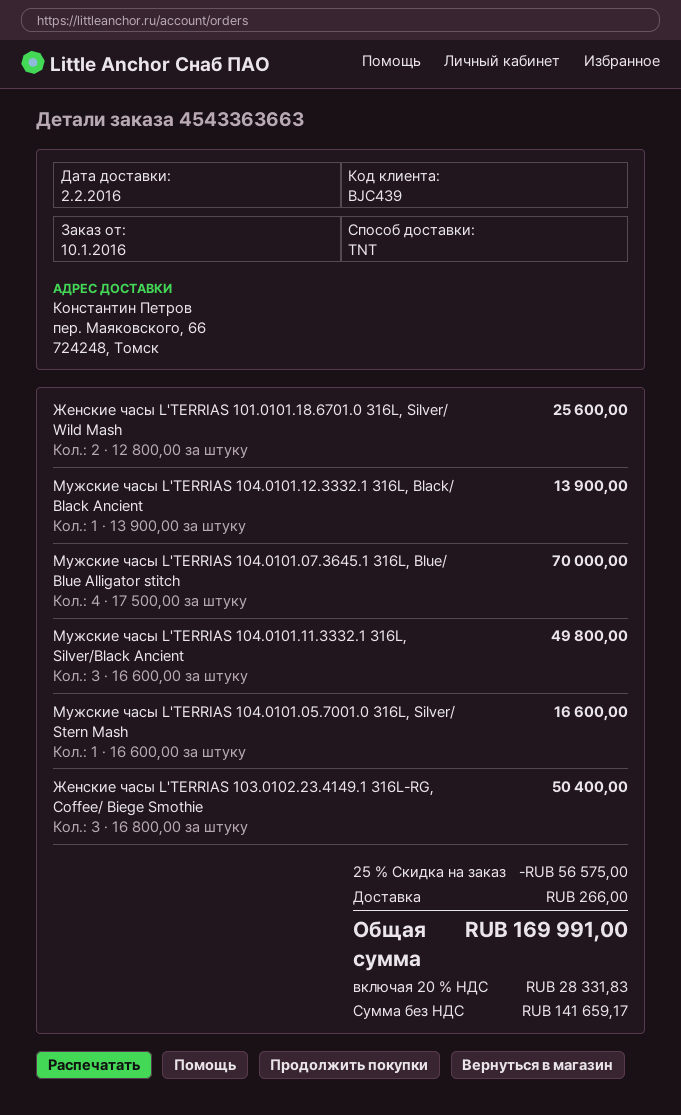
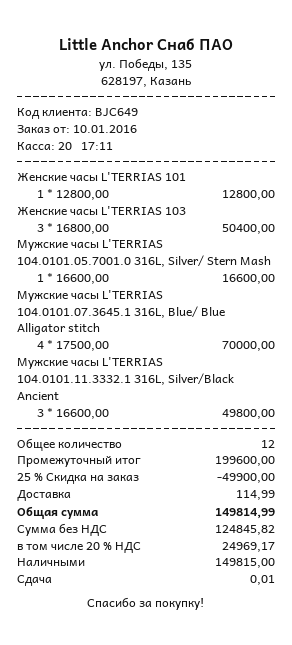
customer number: BJC439 -> BJC649
Женские часы L'TERRIAS 101.0101.18.6701.0 316L, Silver/ Wild Mash: 2 x 12800.00 = 25600.00 -> 1 x 12800.00 = 12800.00
Мужские часы L'TERRIAS 104.0101.12.3332.1 316L, Black/ Black Ancient: 1 x 13900.00 = 13900.00 -> none
discount: 25% = 56575.00 -> 25% = 49900.00
shipping: 266.00 -> 114.99
net: 141659.17 -> 124845.82
tax: 20% = 28331.83 -> 20% = 24969.17
total: 169991.00 -> 149814.99

